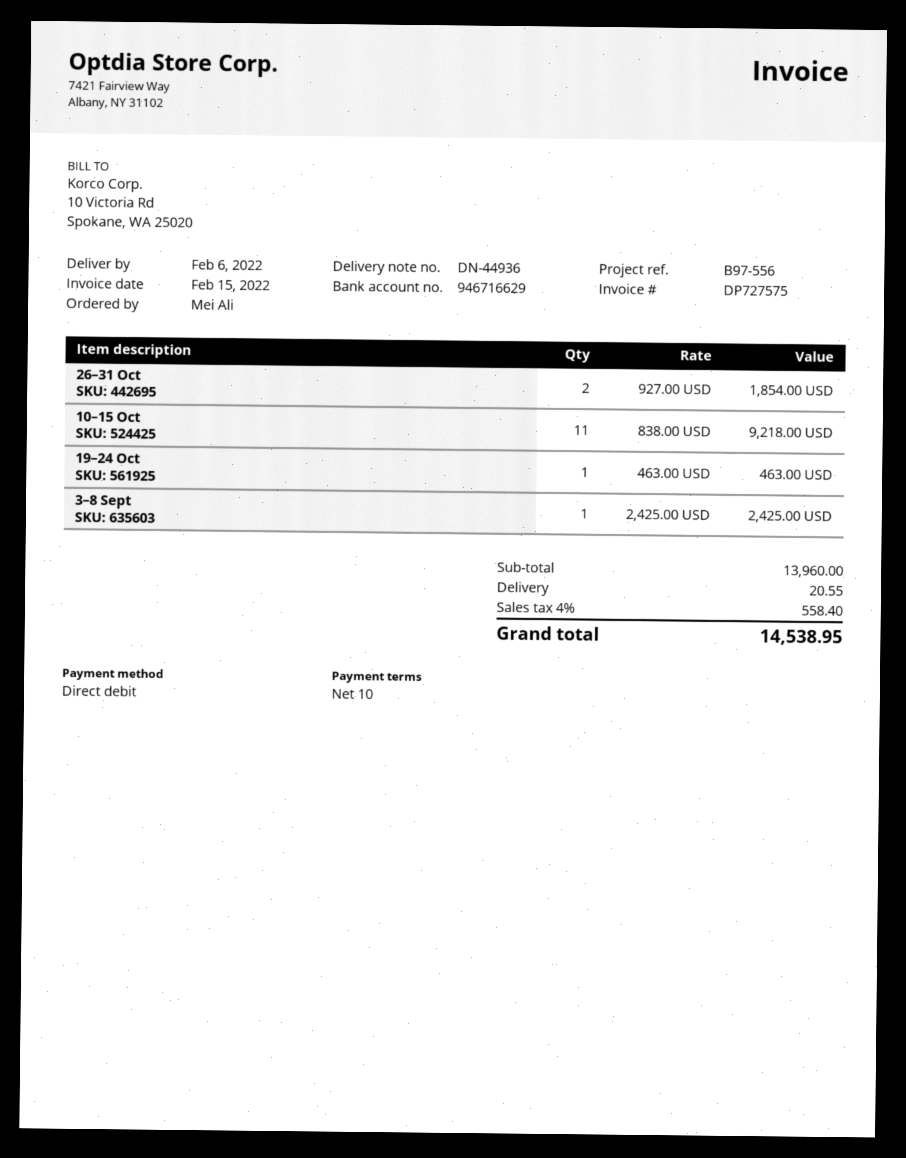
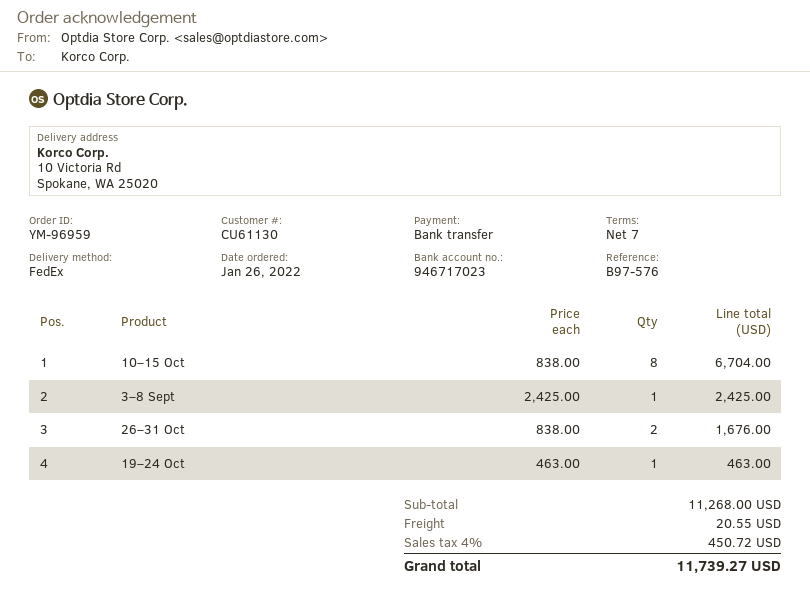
payment terms: 10 days -> 7 days
reference: B97-556 -> B97-576
payment method: direct debit -> bank transfer
bank account: 946716629 -> 946717023
26–31 Oct: 2 x 927.00 = 1854.00 -> 2 x 838.00 = 1676.00
10–15 Oct: 11 x 838.00 = 9218.00 -> 8 x 838.00 = 6704.00
subtotal: 13960.00 -> 11268.00
tax: 4% = 558.40 -> 4% = 450.72
total: 14538.95 -> 11739.27

